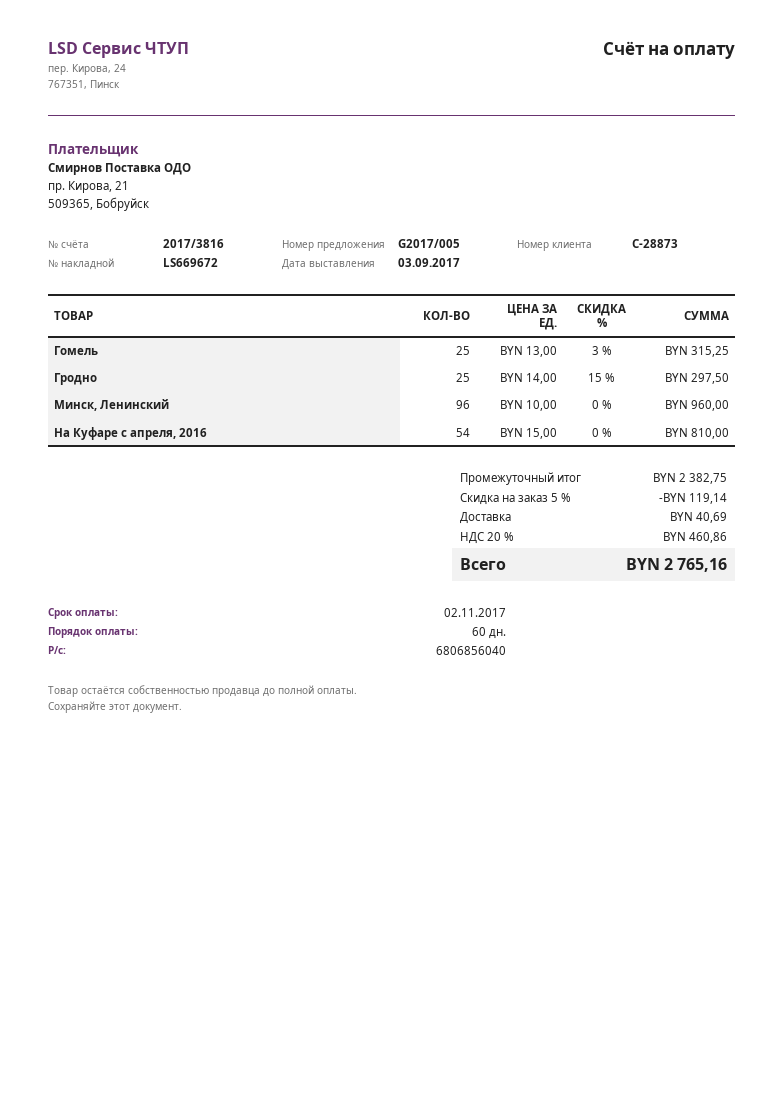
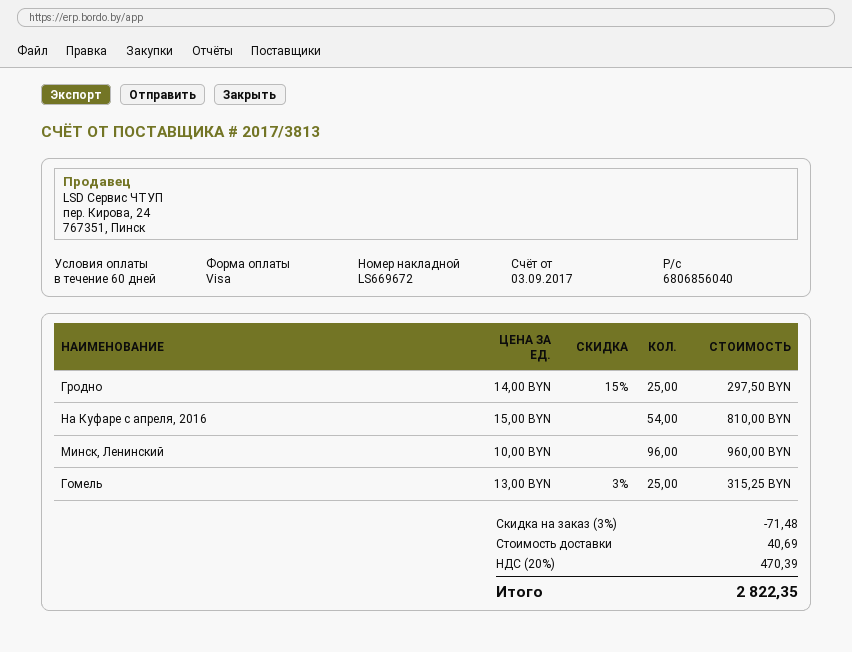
invoice number: 2017/3816 -> 2017/3813
discount: 5% = 119.14 -> 3% = 71.48
tax: 20% = 460.86 -> 20% = 470.39
total: 2765.16 -> 2822.35

